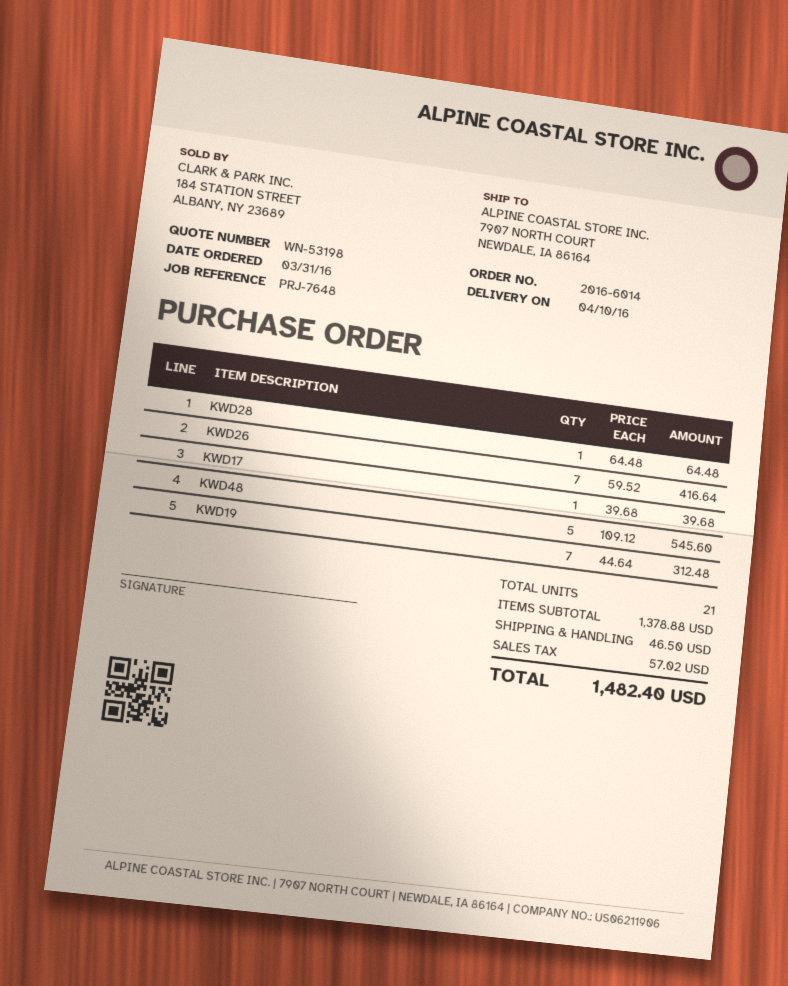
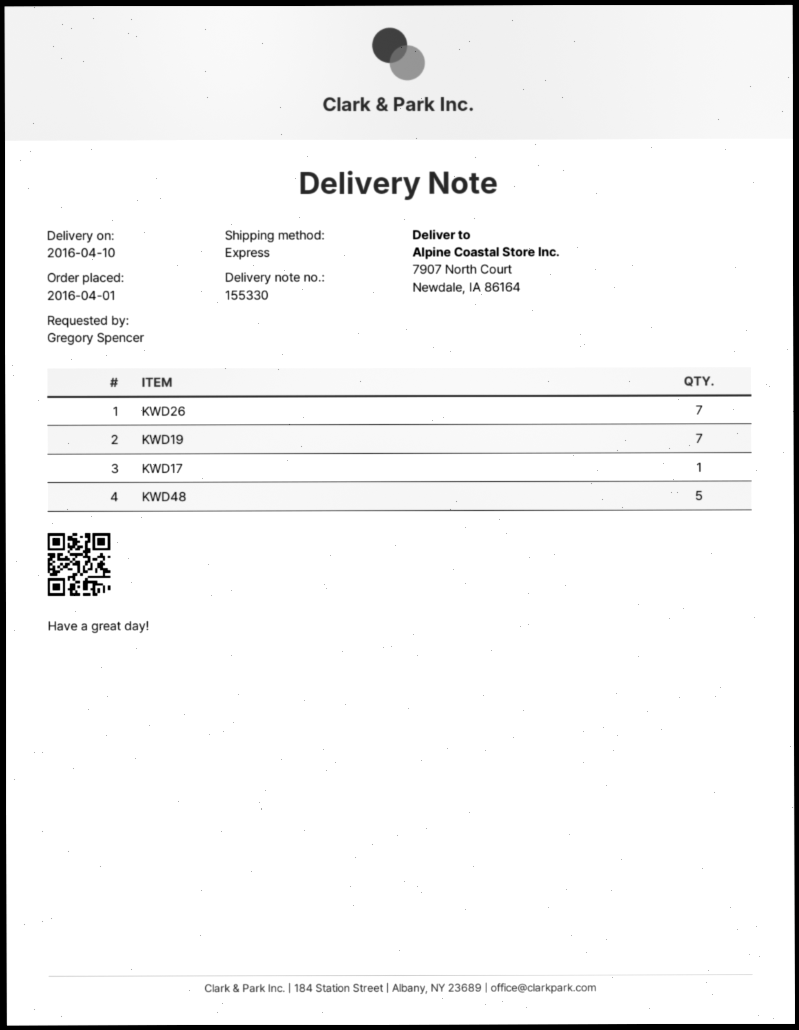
order date: 2016-03-31 -> 2016-04-01
KWD28: 1 -> none

